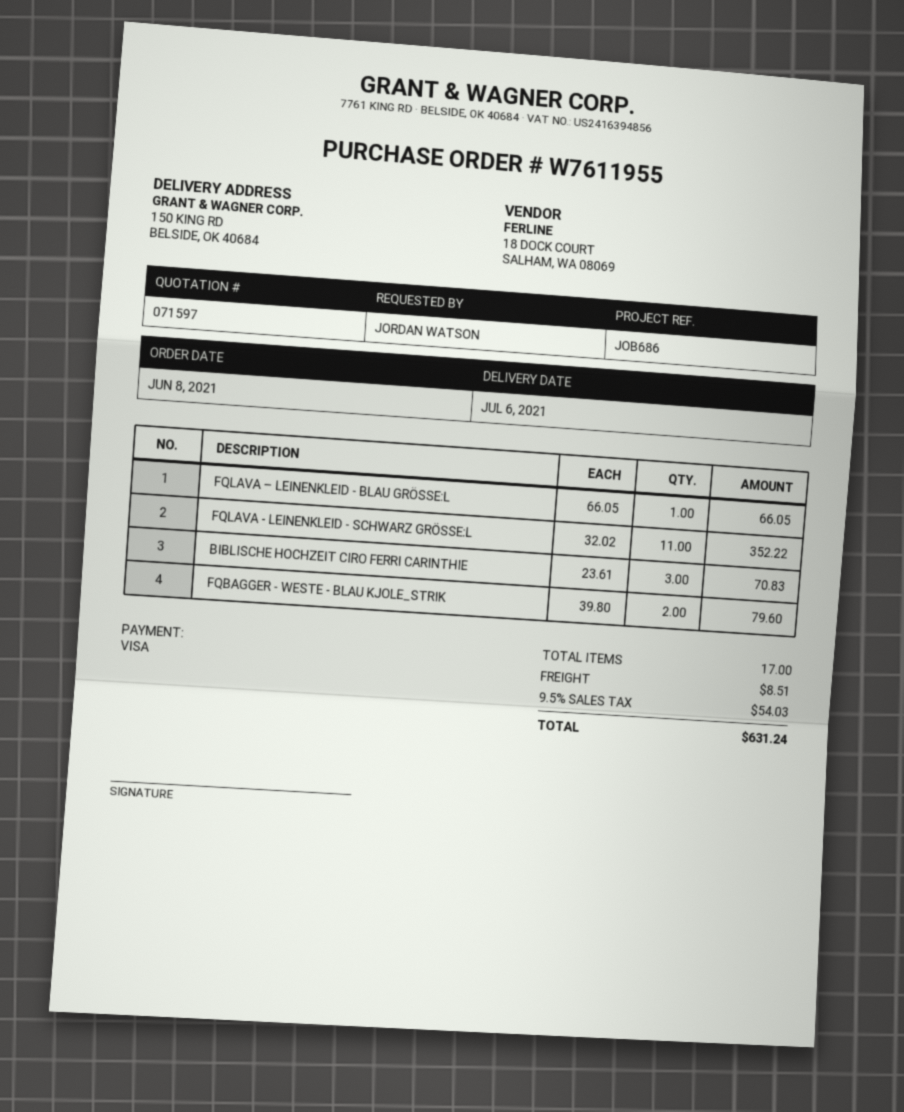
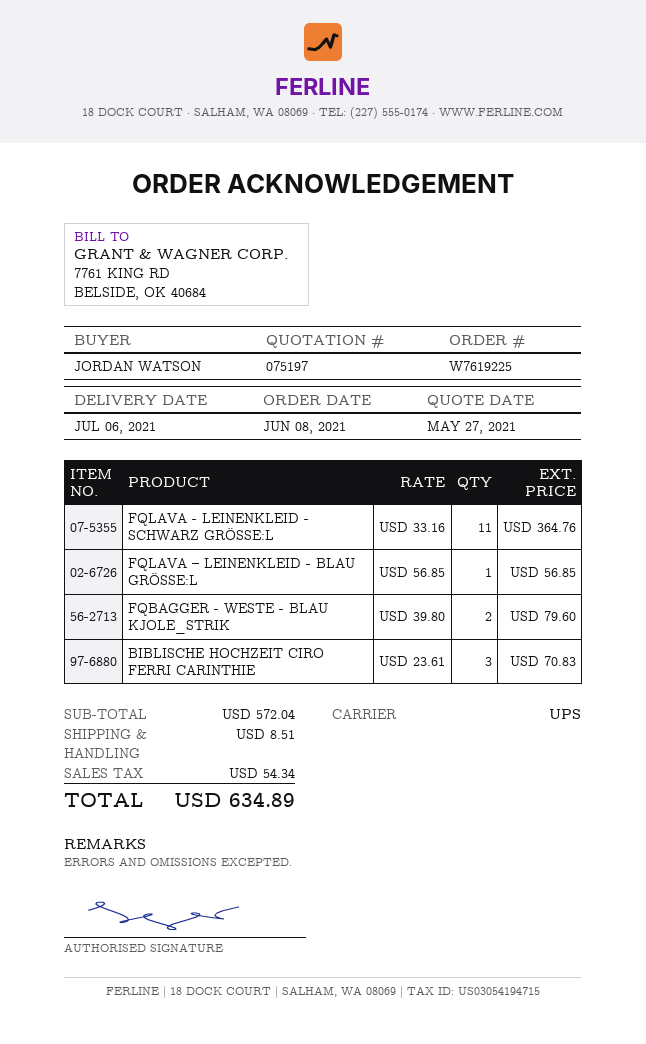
quote number: 071597 -> 075197
order number: W7611955 -> W7619225
FQLAVA – LEINENKLEID - BLAU GRÖSSE:L: 1 x 66.05 = 66.05 -> 1 x 56.85 = 56.85
FQLAVA - LEINENKLEID - SCHWARZ GRÖSSE:L: 11 x 32.02 = 352.22 -> 11 x 33.16 = 364.76
tax: 54.03 -> 54.34
total: 631.24 -> 634.89

